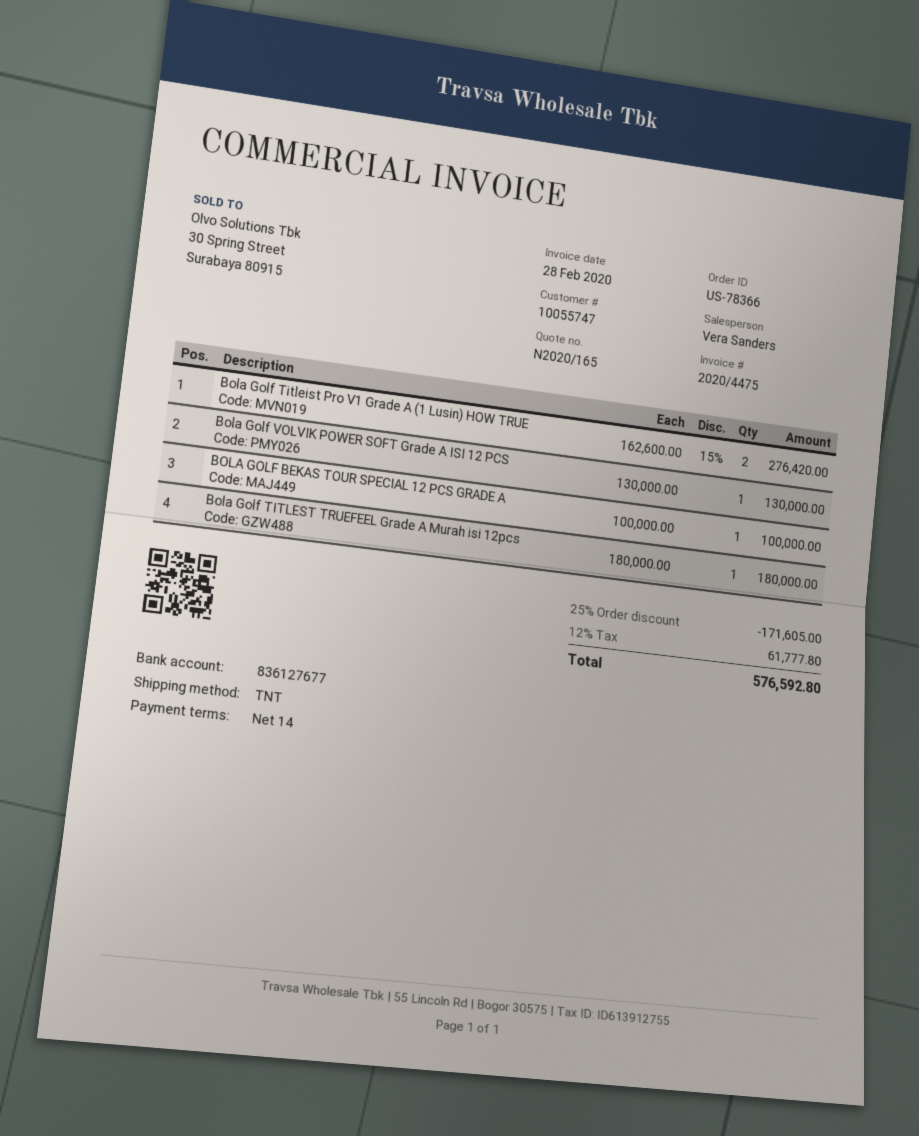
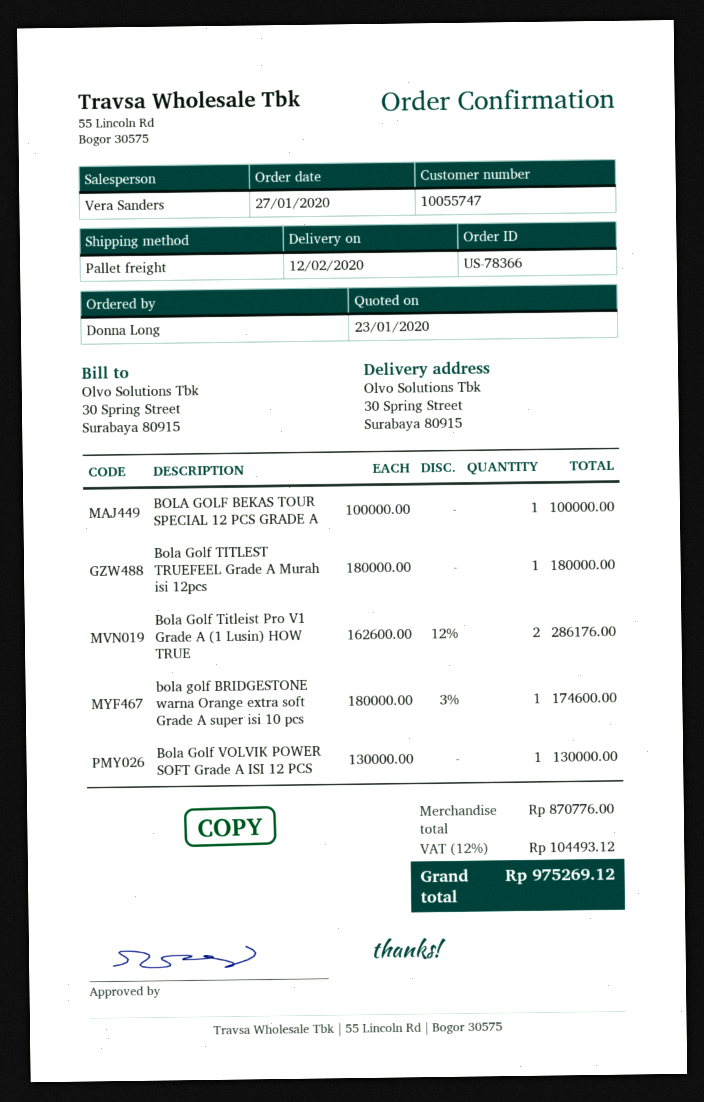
shipping method: TNT -> pallet freight
Bola Golf Titleist Pro V1 Grade A (1 Lusin) HOW TRUE: 2 x 162600.00 - 15% = 276420.00 -> 2 x 162600.00 - 12% = 286176.00
bola golf BRIDGESTONE warna Orange extra soft Grade A super isi 10 pcs: none -> 1 x 180000.00 - 3% = 174600.00
discount: 25% = 171605.00 -> none
tax: 12% = 61777.80 -> 12% = 104493.12
total: 576592.80 -> 975269.12

